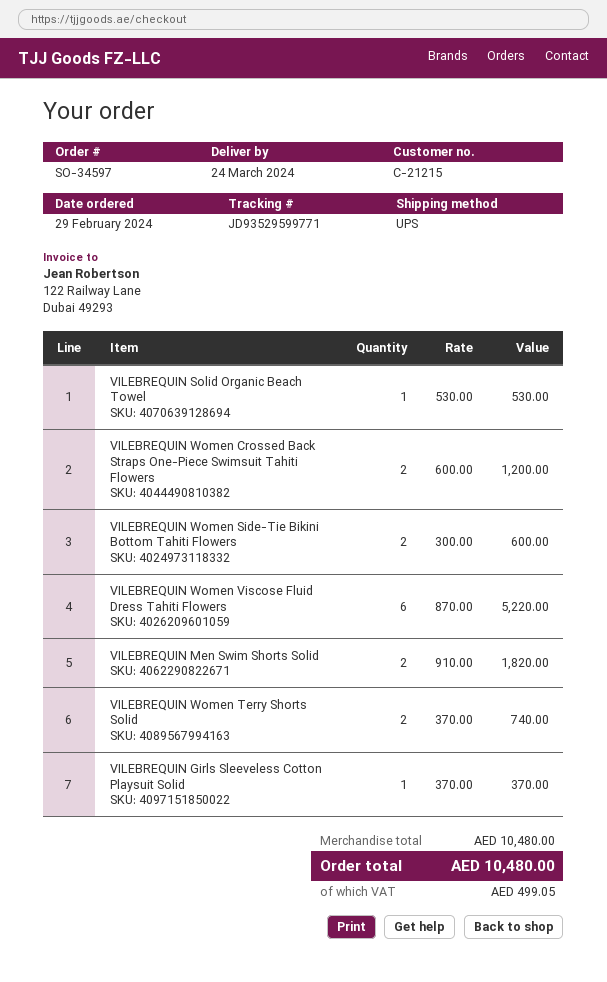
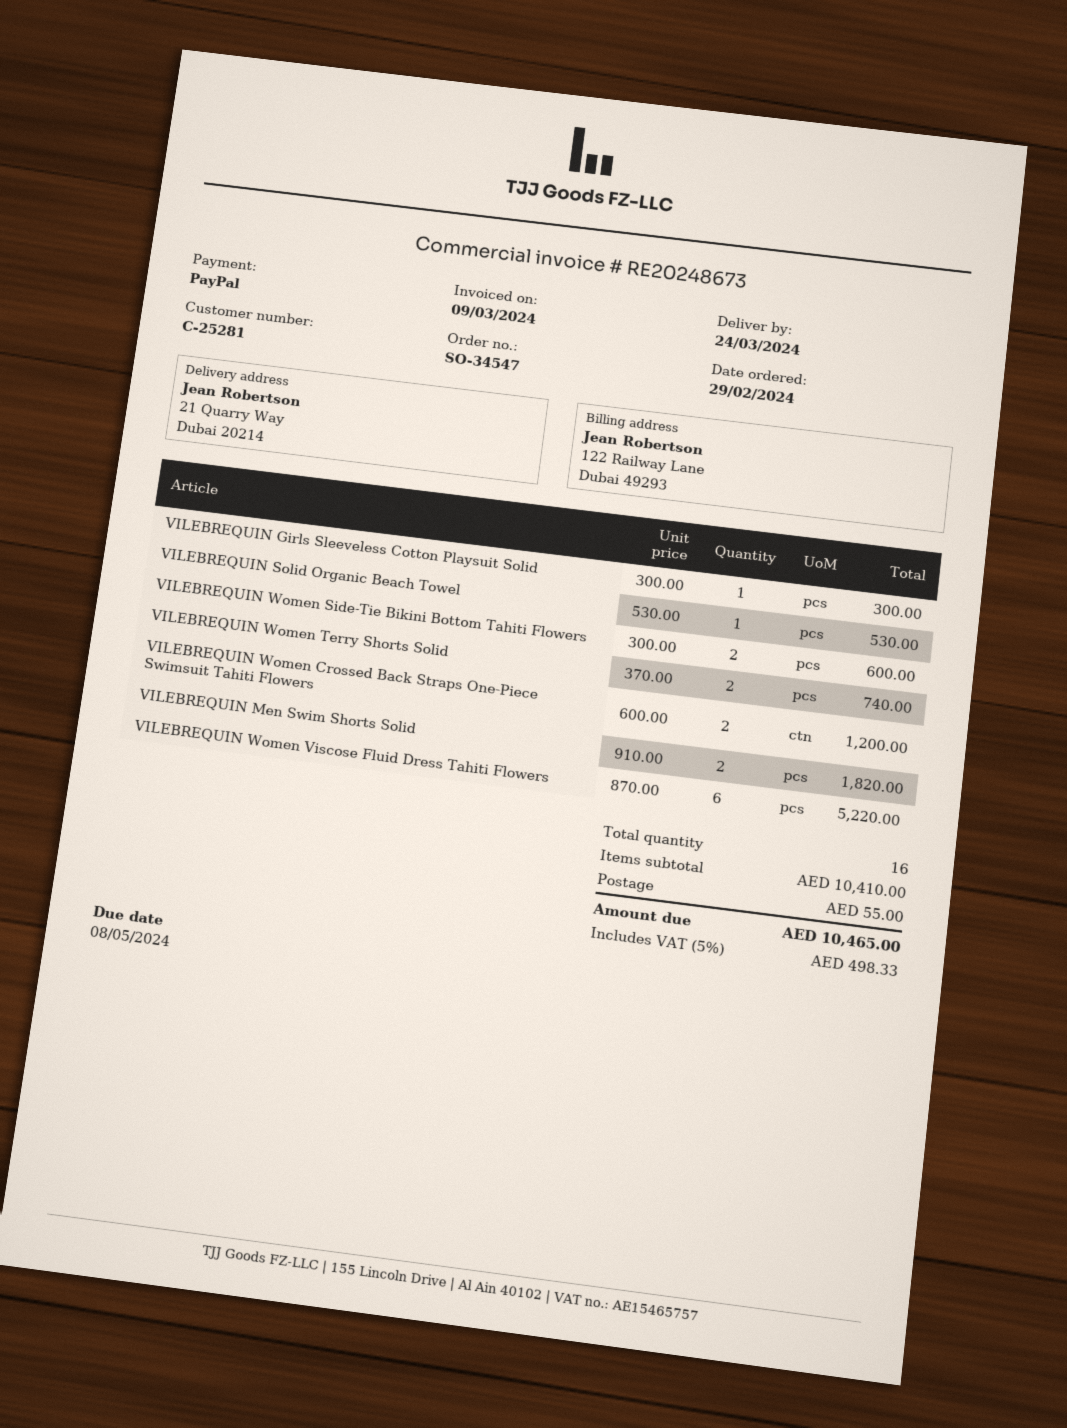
order number: SO-34597 -> SO-34547
customer number: C-21215 -> C-25281
VILEBREQUIN Girls Sleeveless Cotton Playsuit Solid: 1 x 370.00 = 370.00 -> 1 x 300.00 = 300.00
subtotal: 10480.00 -> 10410.00
shipping: none -> 55.00
tax: 499.05 -> 498.33
total: 10480.00 -> 10465.00

